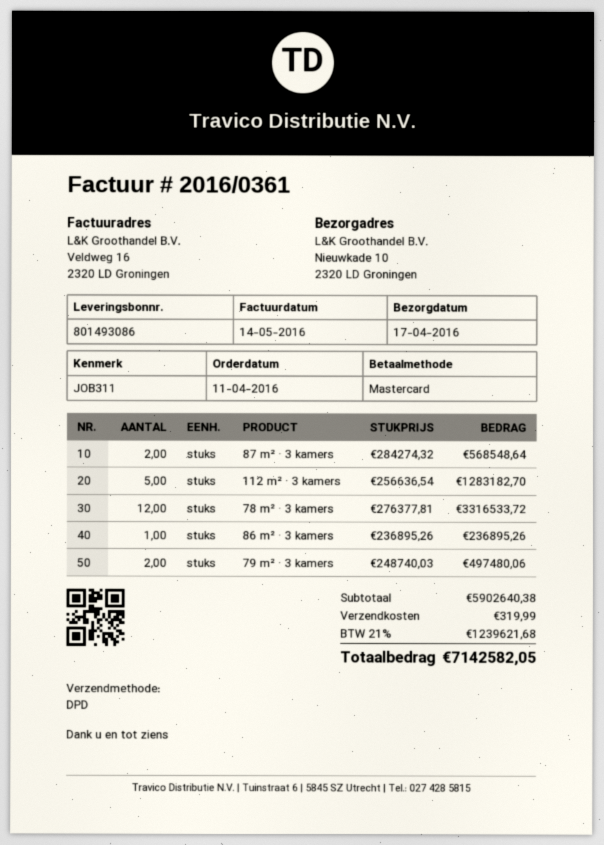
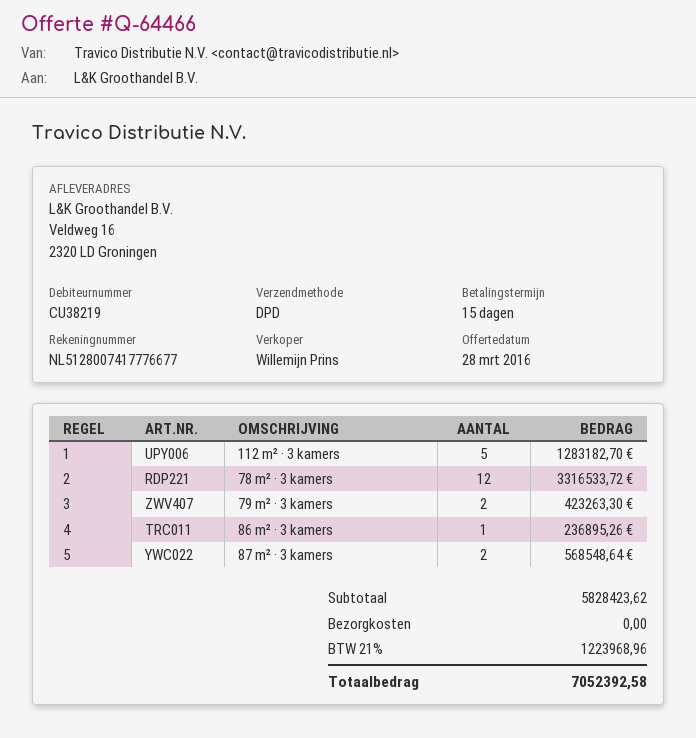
ship to: Nieuwkade 10, 2320 LD Groningen -> Veldweg 16, 2320 LD Groningen
79 m² · 3 kamers: 2 for 497480.06 -> 2 for 423263.30
subtotal: 5902640.38 -> 5828423.62
shipping: 319.99 -> 0.00
tax: 21% = 1239621.68 -> 21% = 1223968.96
total: 7142582.05 -> 7052392.58

